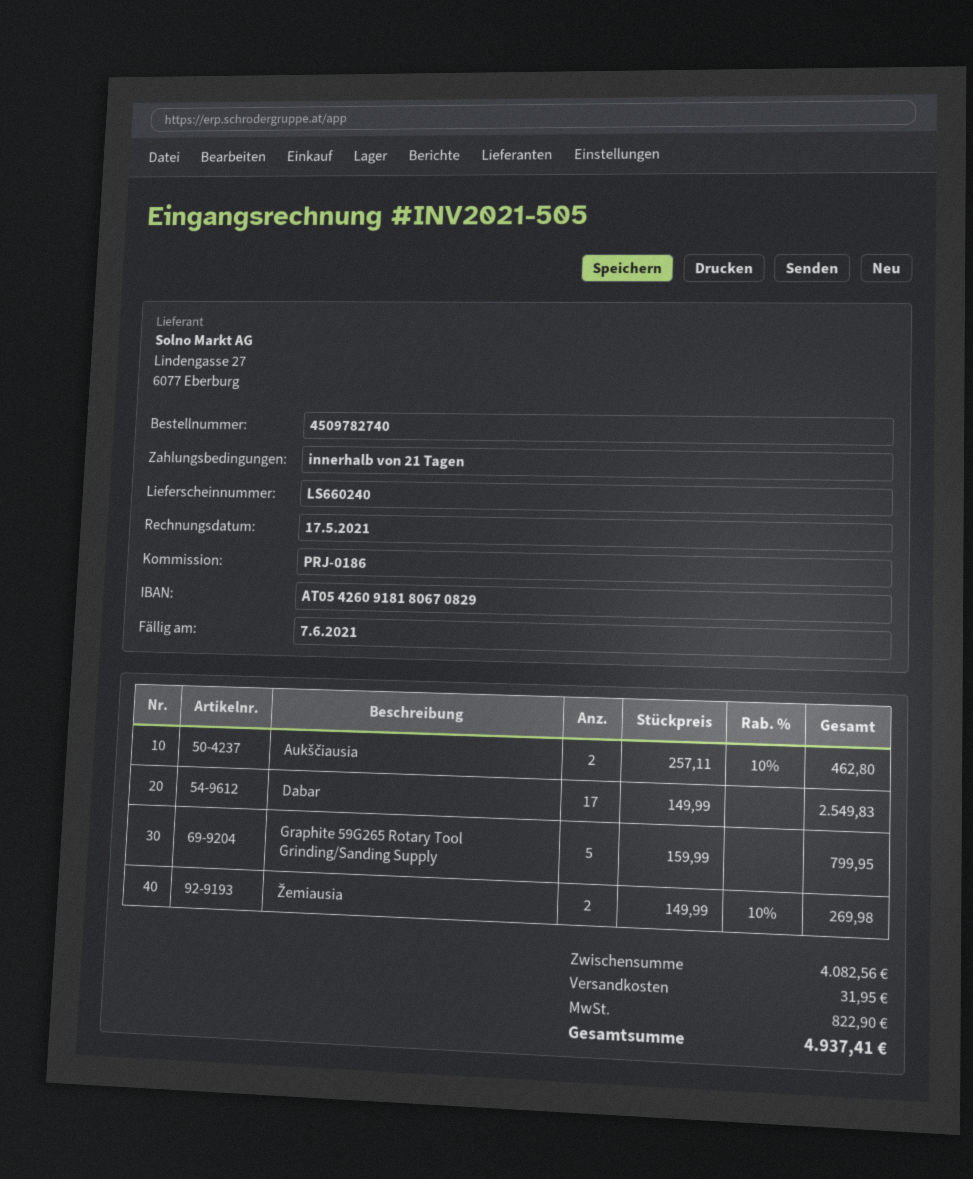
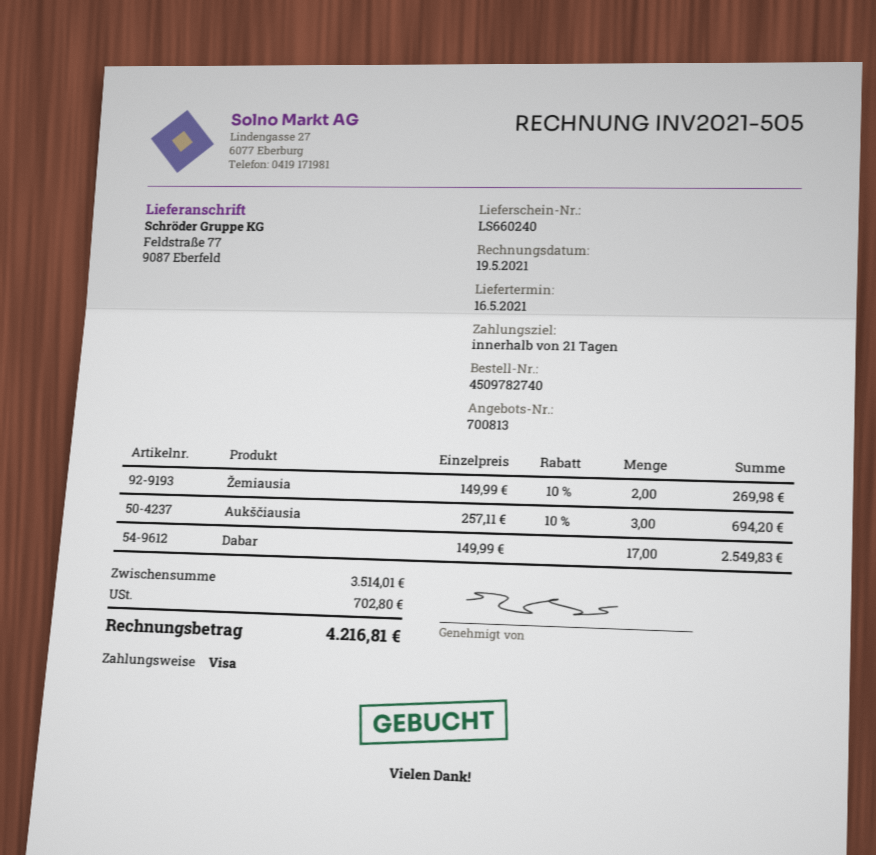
invoice date: 2021-05-17 -> 2021-05-19
Aukščiausia: 2 x 257.11 - 10% = 462.80 -> 3 x 257.11 - 10% = 694.20
Graphite 59G265 Rotary Tool Grinding/Sanding Supply: 5 x 159.99 = 799.95 -> none
subtotal: 4082.56 -> 3514.01
shipping: 31.95 -> none
tax: 822.90 -> 702.80
total: 4937.41 -> 4216.81

